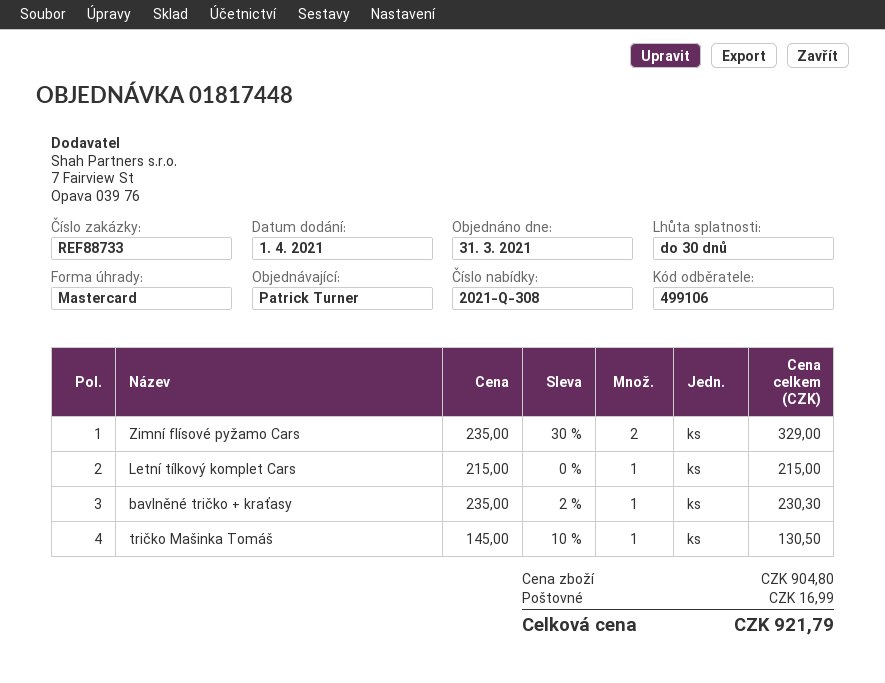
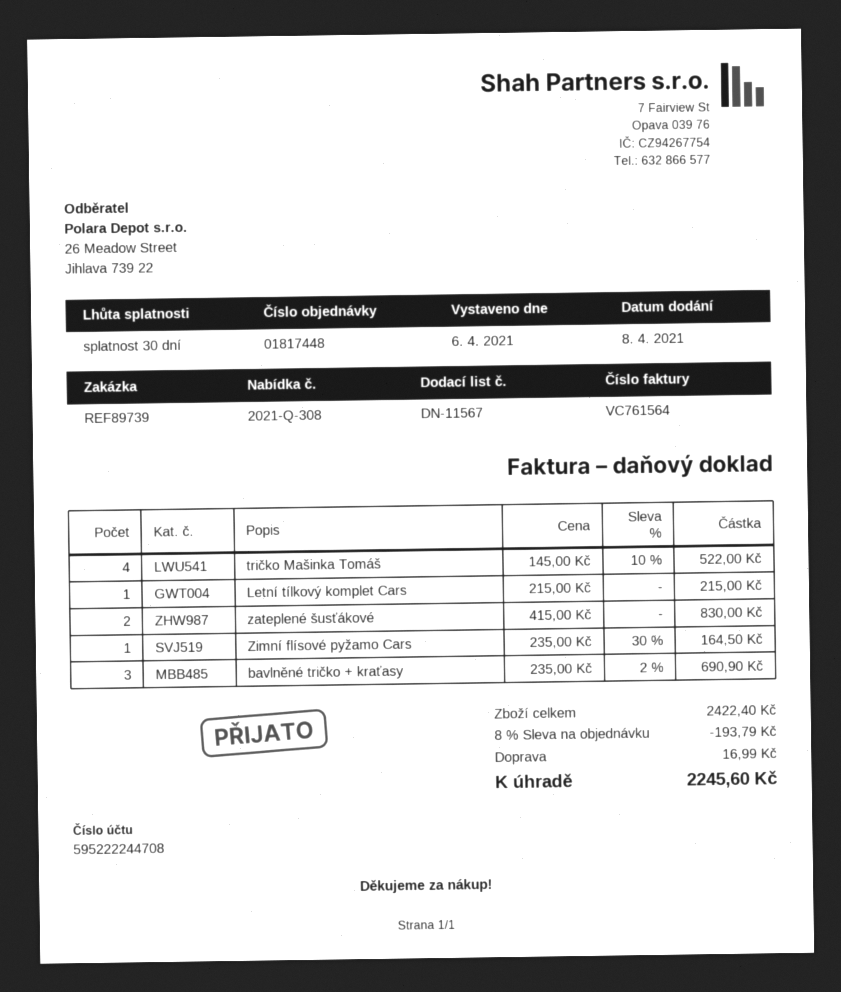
delivery date: 2021-04-01 -> 2021-04-08
reference: REF88733 -> REF89739
Zimní flísové pyžamo Cars: 2 x 235.00 - 30% = 329.00 -> 1 x 235.00 - 30% = 164.50
bavlněné tričko + kraťasy: 1 x 235.00 - 2% = 230.30 -> 3 x 235.00 - 2% = 690.90
tričko Mašinka Tomáš: 1 x 145.00 - 10% = 130.50 -> 4 x 145.00 - 10% = 522.00
zateplené šusťákové: none -> 2 x 415.00 = 830.00
subtotal: 904.80 -> 2422.40
discount: none -> 8% = 193.79
total: 921.79 -> 2245.60

